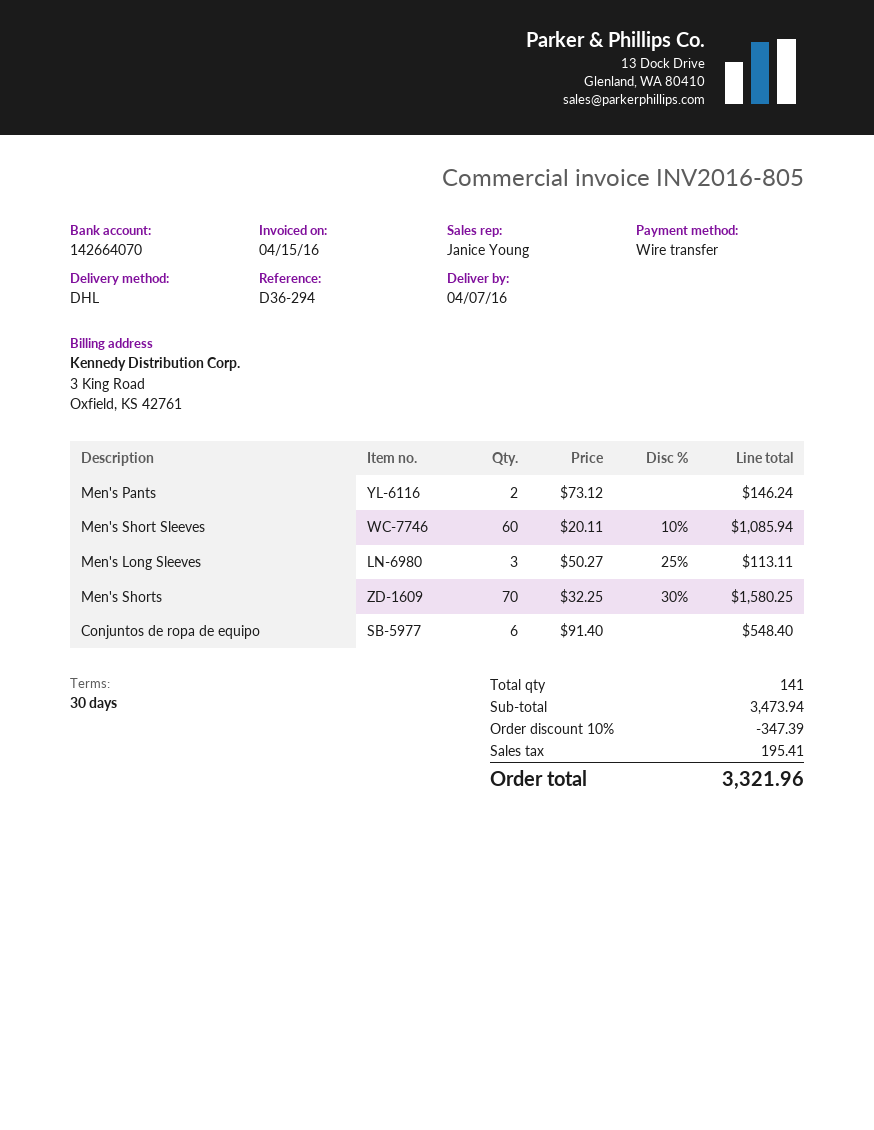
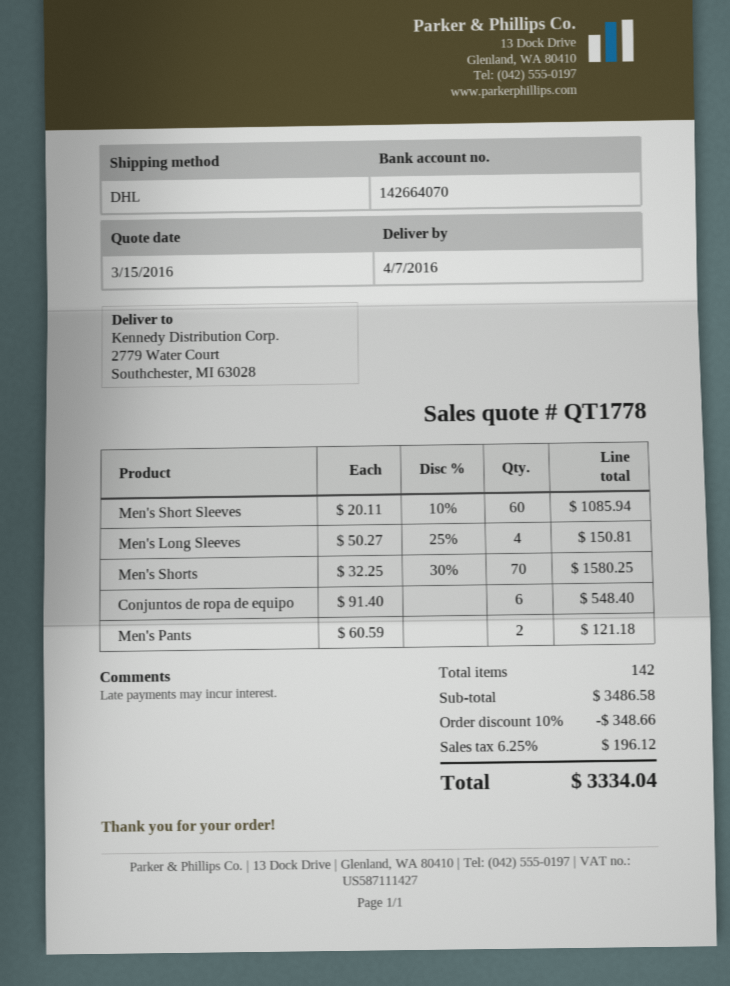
Men's Pants: 2 x 73.12 = 146.24 -> 2 x 60.59 = 121.18
Men's Long Sleeves: 3 x 50.27 - 25% = 113.11 -> 4 x 50.27 - 25% = 150.81
total quantity: 141 -> 142
subtotal: 3473.94 -> 3486.58
discount: 10% = 347.39 -> 10% = 348.66
tax: 195.41 -> 196.12
total: 3321.96 -> 3334.04

